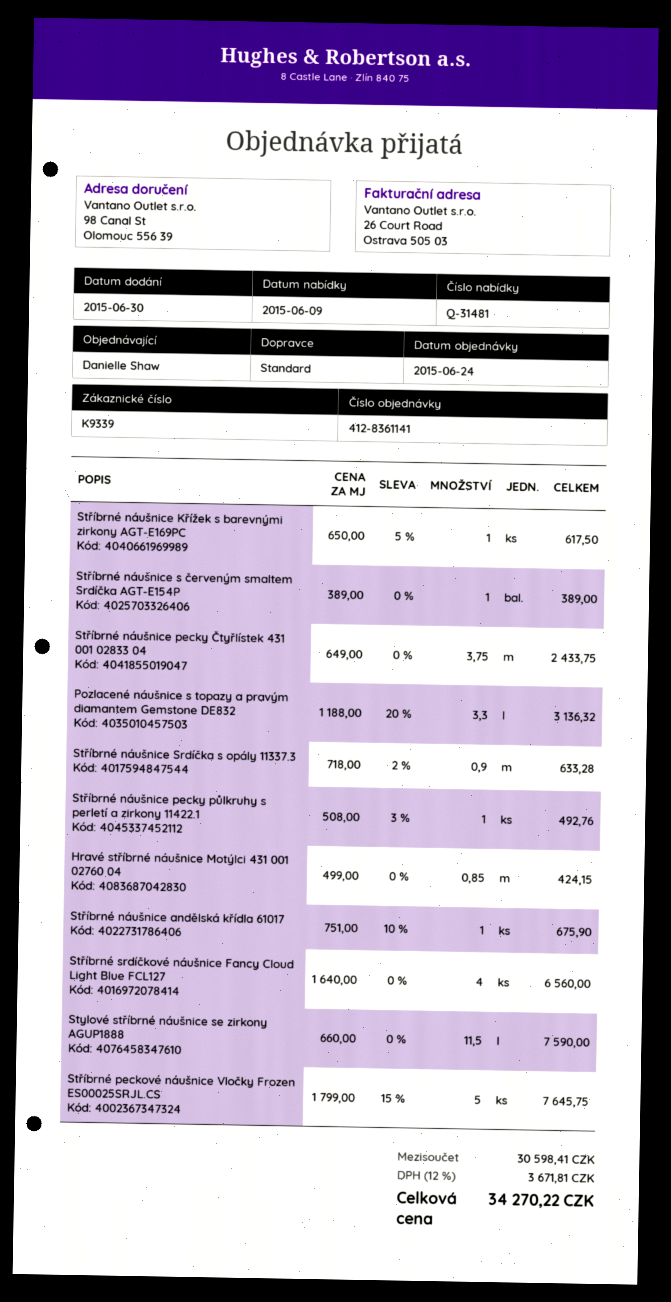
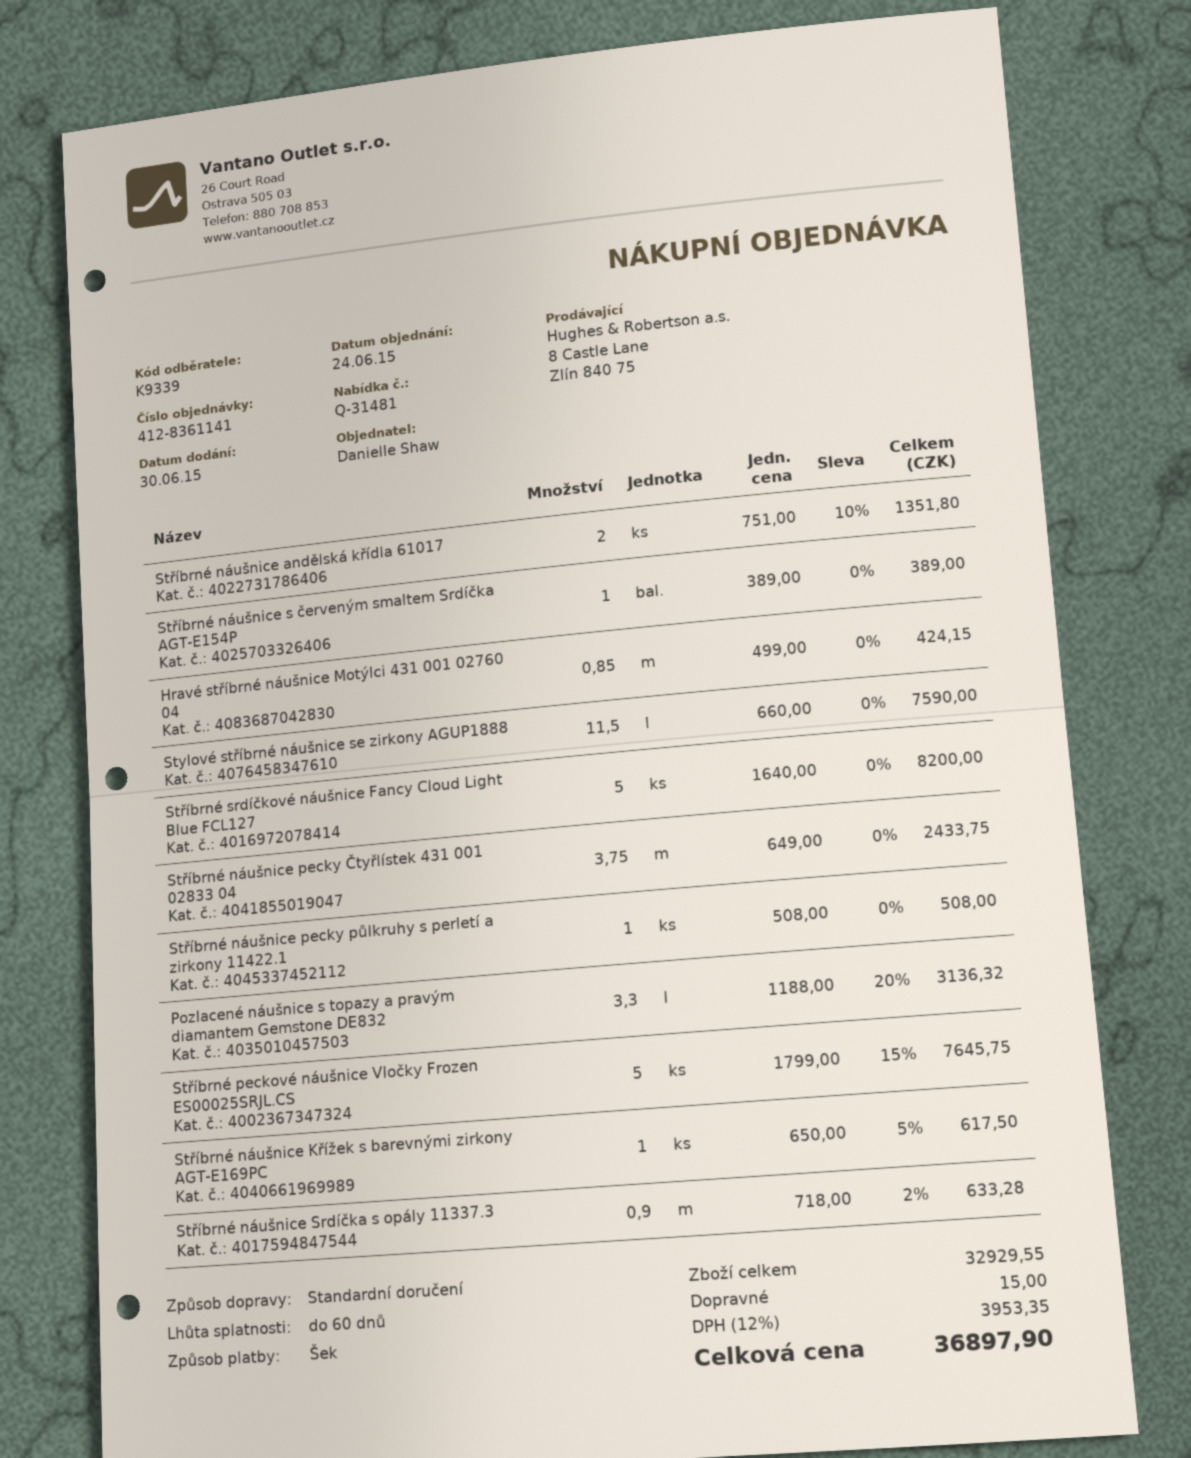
Stříbrné náušnice pecky půlkruhy s perletí a zirkony 11422.1: 1 x 508.00 - 3% = 492.76 -> 1 x 508.00 = 508.00
Stříbrné náušnice andělská křídla 61017: 1 x 751.00 - 10% = 675.90 -> 2 x 751.00 - 10% = 1351.80
Stříbrné srdíčkové náušnice Fancy Cloud Light Blue FCL127: 4 x 1640.00 = 6560.00 -> 5 x 1640.00 = 8200.00
subtotal: 30598.41 -> 32929.55
shipping: none -> 15.00
tax: 12% = 3671.81 -> 12% = 3953.35
total: 34270.22 -> 36897.90

